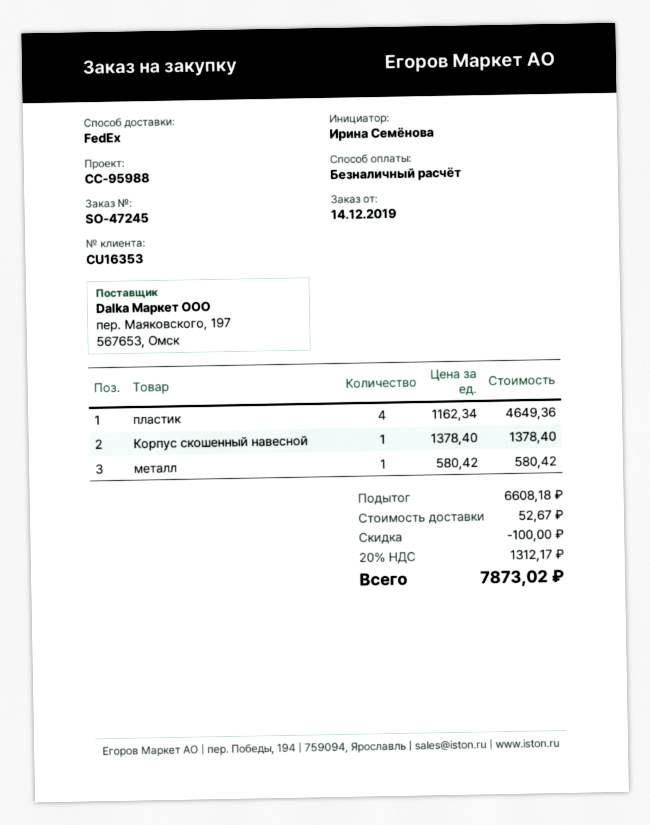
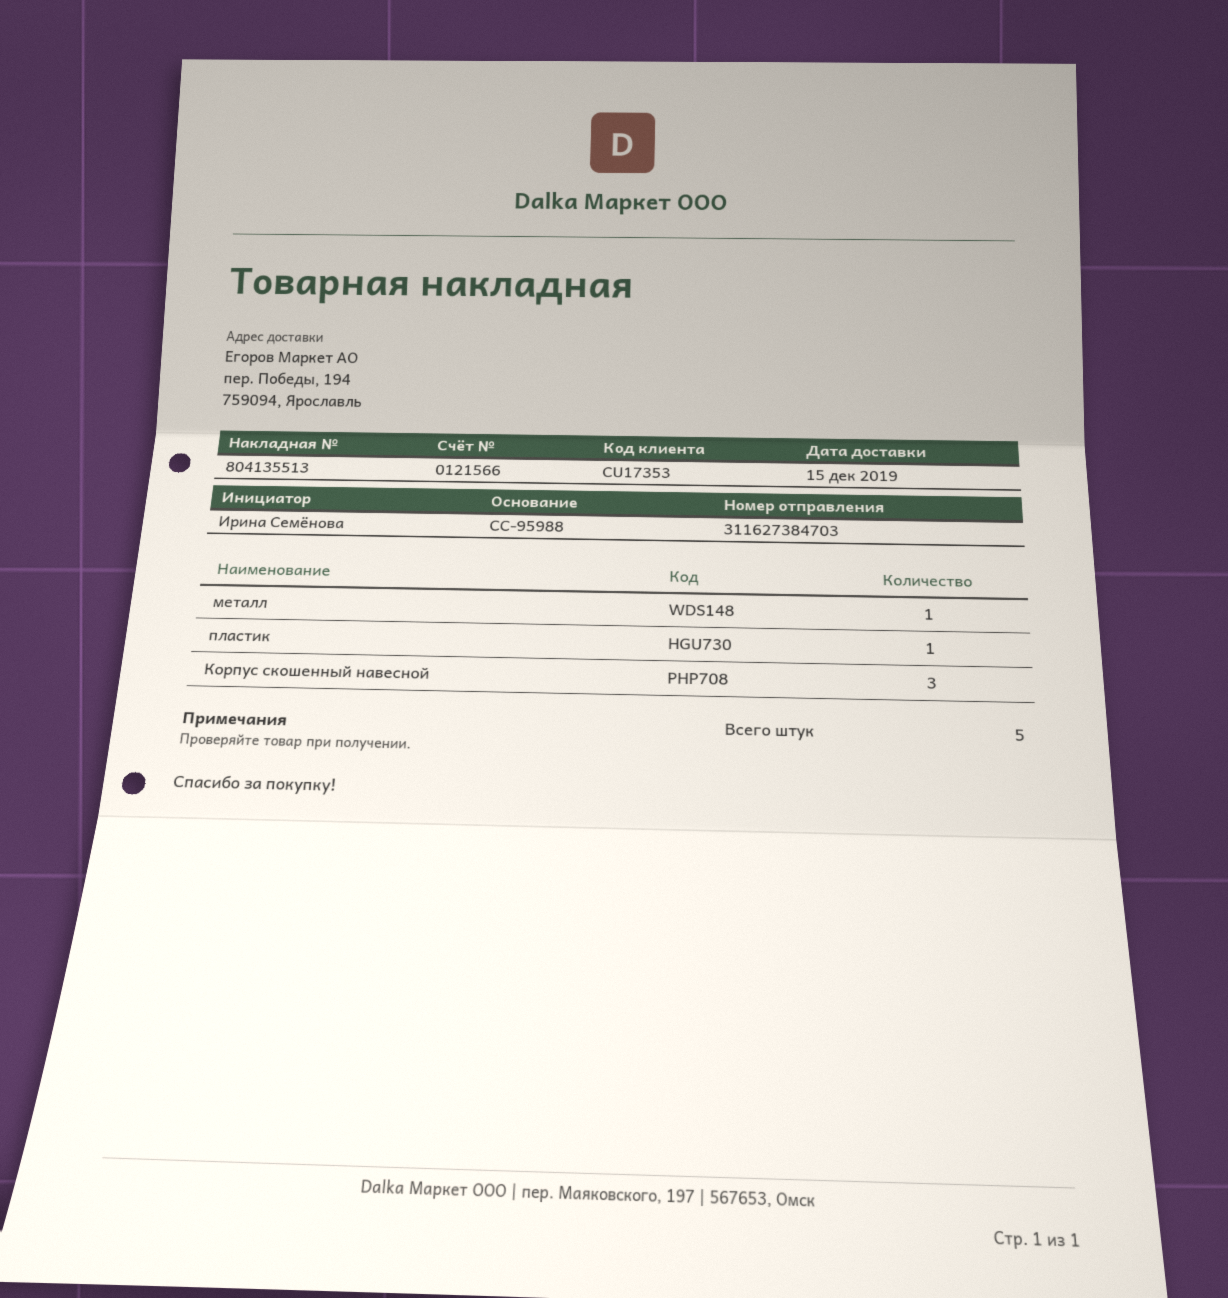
customer number: CU16353 -> CU17353
пластик: 4 -> 1
Корпус скошенный навесной: 1 -> 3

